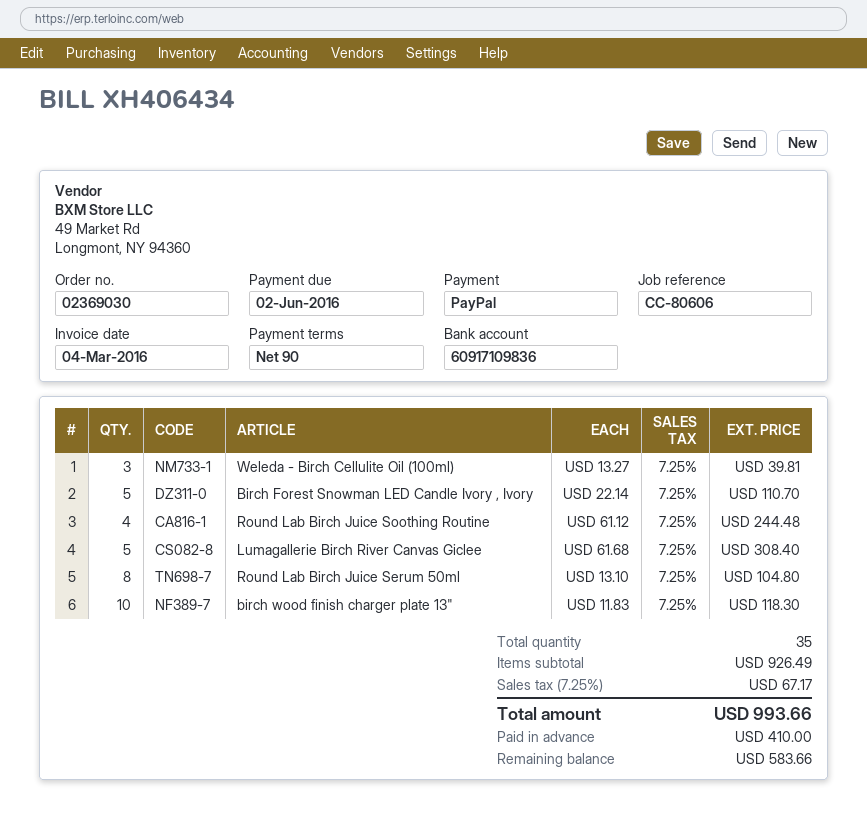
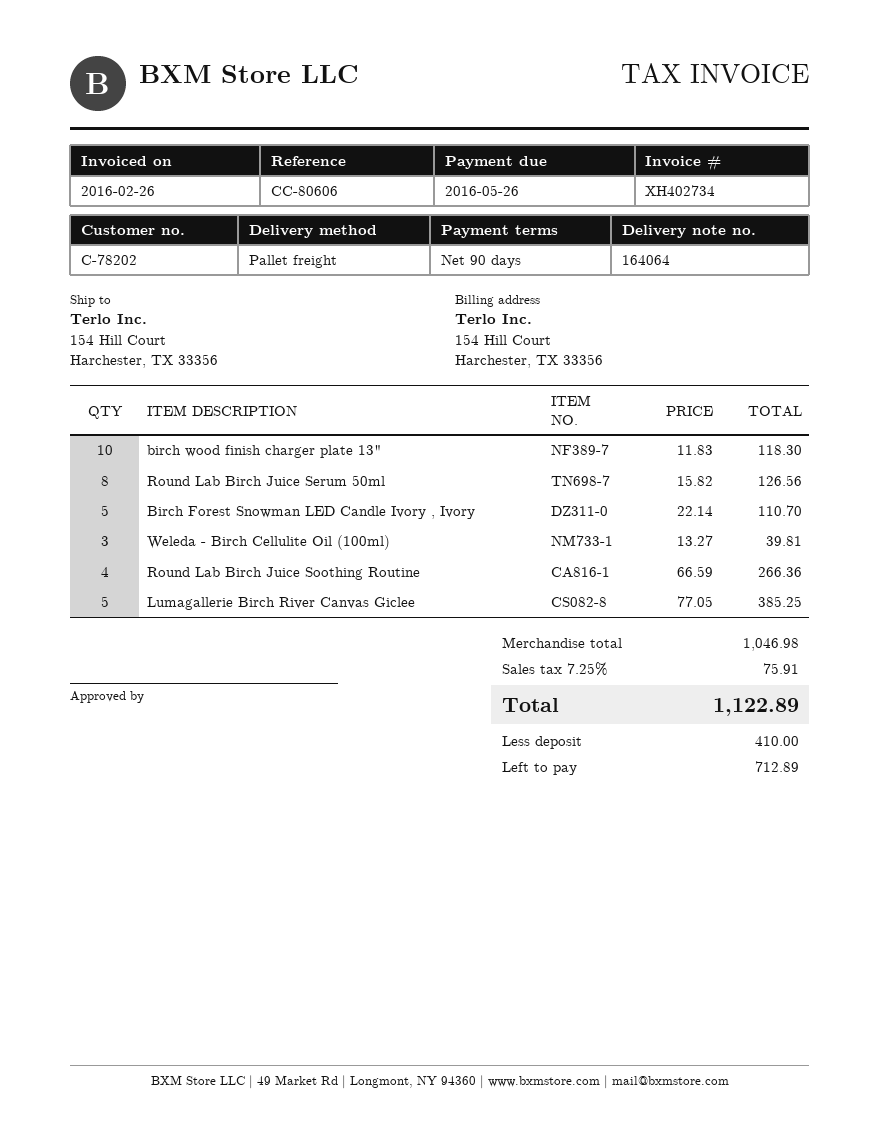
invoice number: XH406434 -> XH402734
invoice date: 2016-03-04 -> 2016-02-26
due date: 2016-06-02 -> 2016-05-26
Round Lab Birch Juice Soothing Routine: 4 x 61.12 = 244.48 -> 4 x 66.59 = 266.36
Lumagallerie Birch River Canvas Giclee: 5 x 61.68 = 308.40 -> 5 x 77.05 = 385.25
Round Lab Birch Juice Serum 50ml: 8 x 13.10 = 104.80 -> 8 x 15.82 = 126.56
subtotal: 926.49 -> 1046.98
tax: 7.25% = 67.17 -> 7.25% = 75.91
total: 993.66 -> 1122.89
balance: 583.66 -> 712.89

